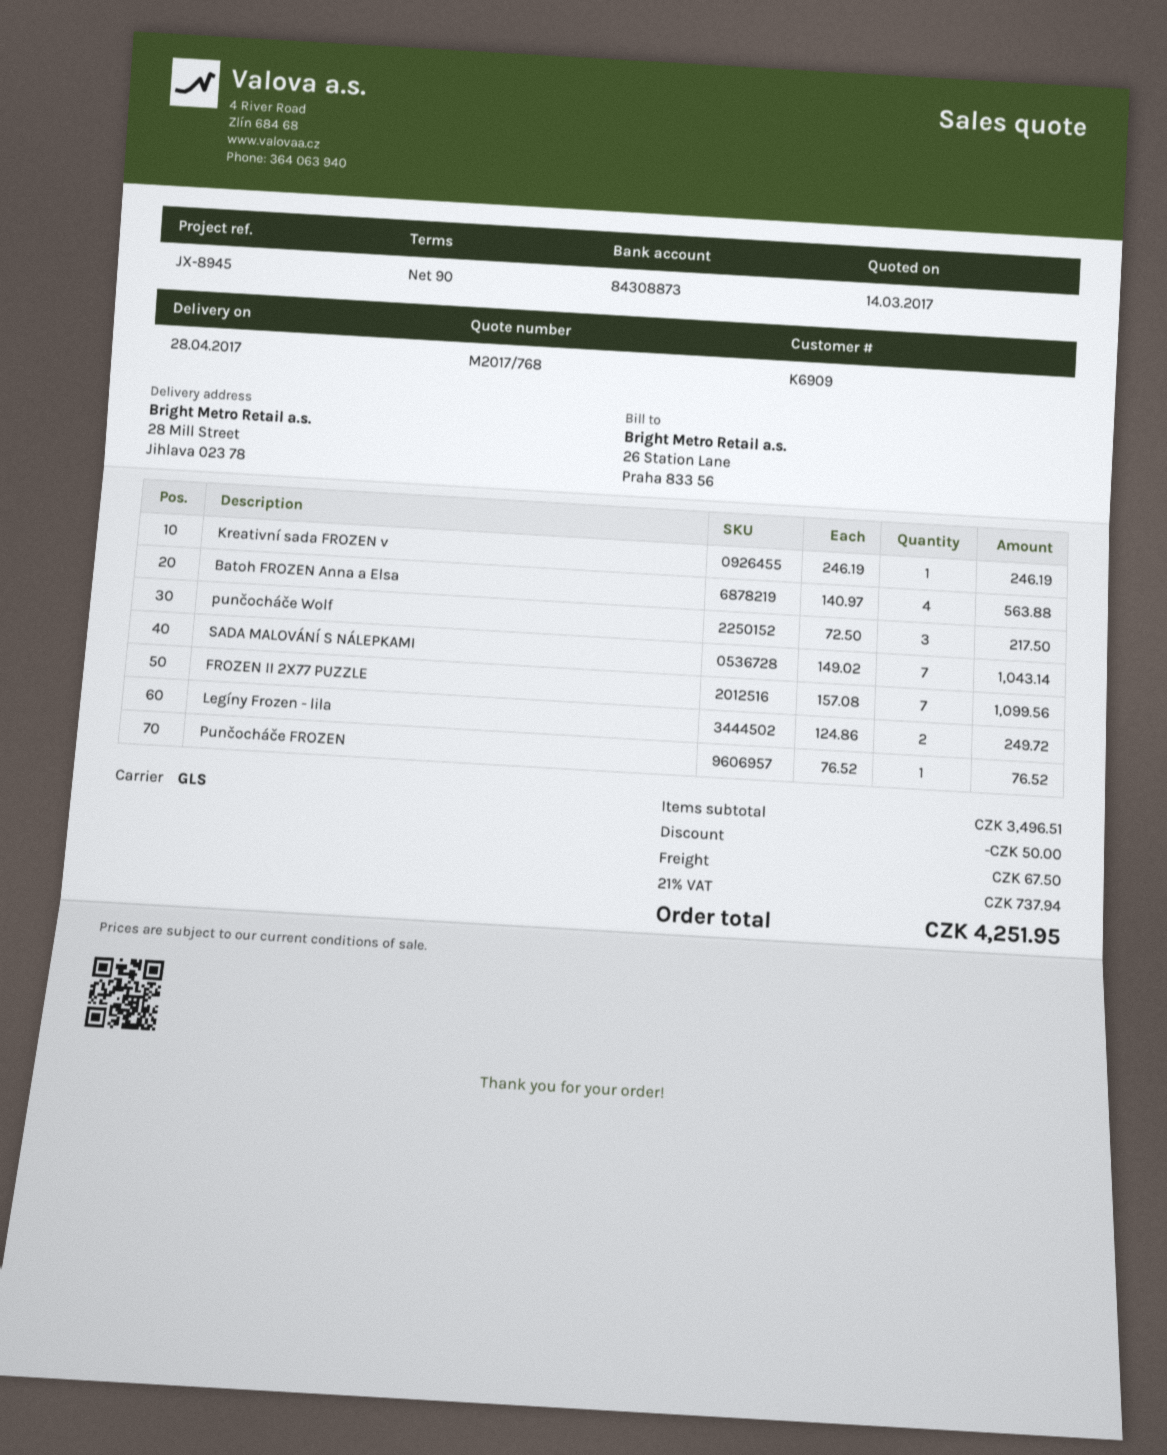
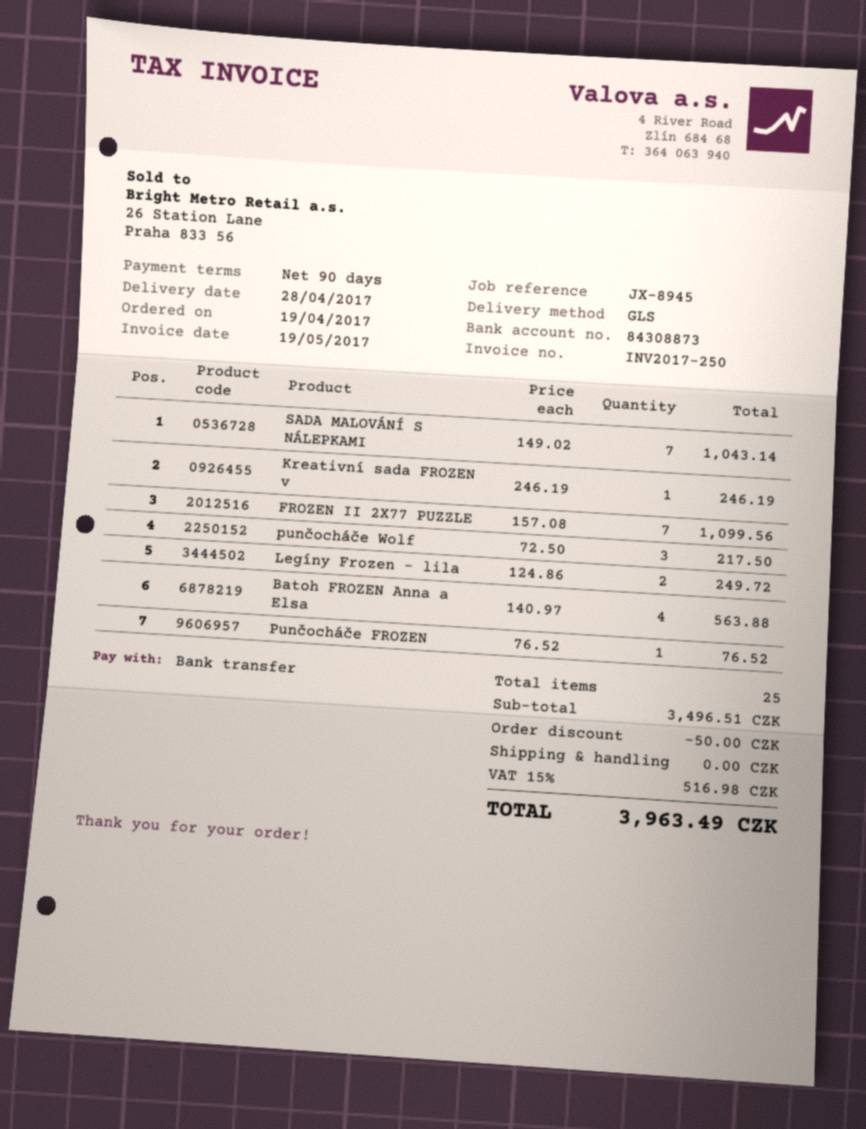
shipping: 67.50 -> 0.00
tax: 21% = 737.94 -> 15% = 516.98
total: 4251.95 -> 3963.49

